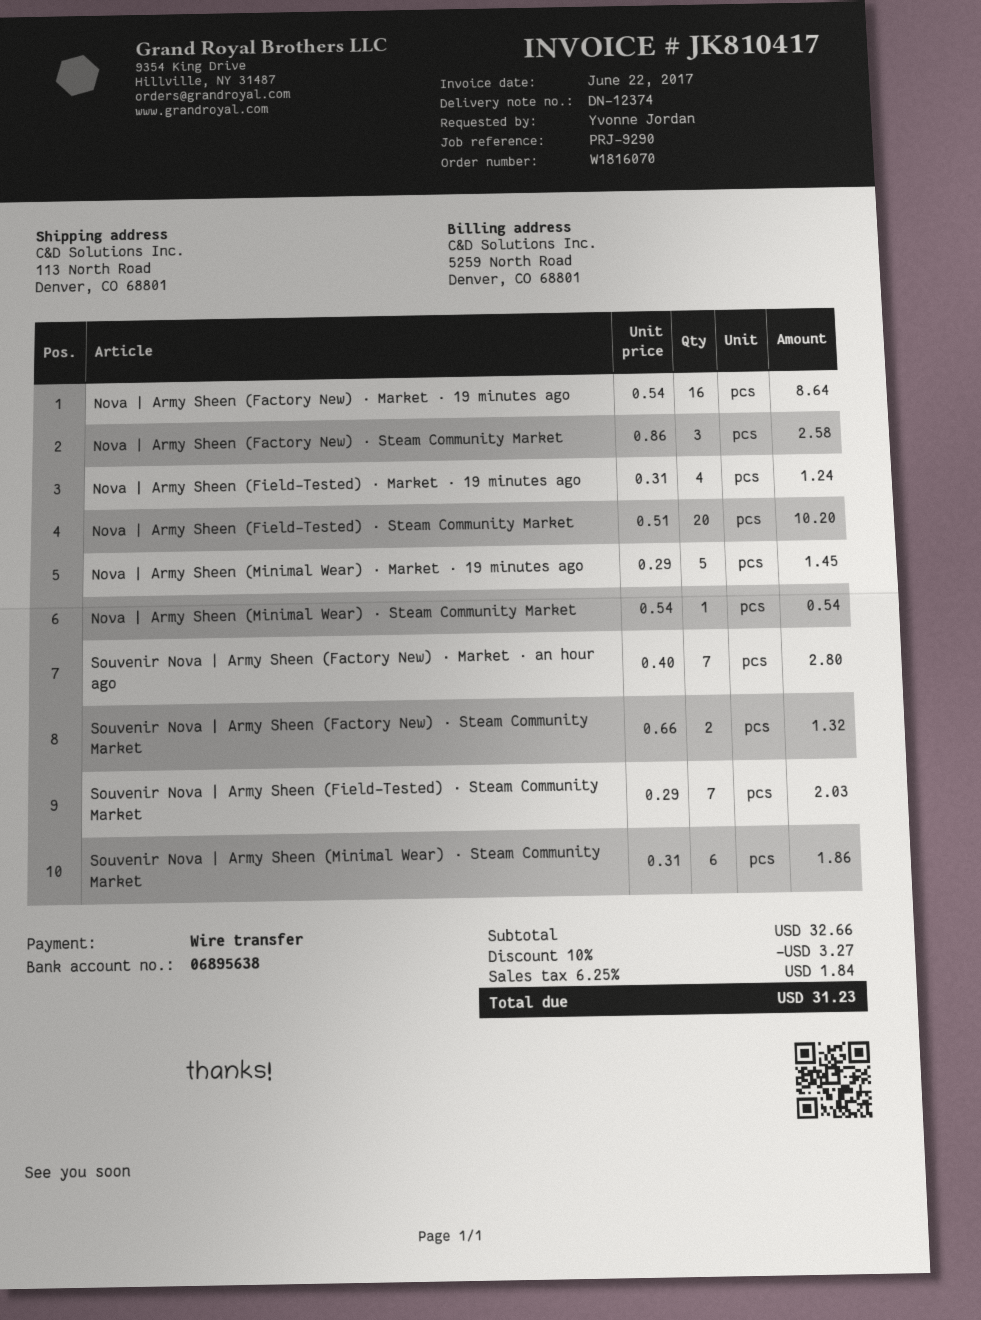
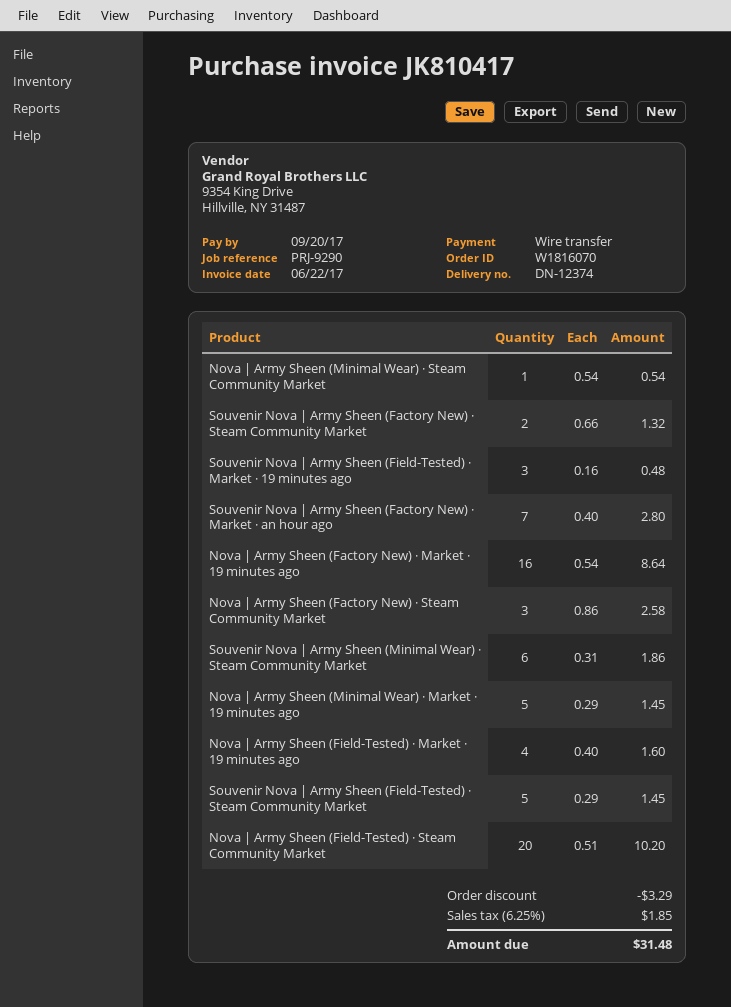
Nova | Army Sheen (Field-Tested) · Market · 19 minutes ago: 4 x 0.31 = 1.24 -> 4 x 0.40 = 1.60
Souvenir Nova | Army Sheen (Field-Tested) · Steam Community Market: 7 x 0.29 = 2.03 -> 5 x 0.29 = 1.45
Souvenir Nova | Army Sheen (Field-Tested) · Market · 19 minutes ago: none -> 3 x 0.16 = 0.48
discount: 3.27 -> 3.29
tax: 6.25% = 1.84 -> 6.25% = 1.85
total: 31.23 -> 31.48

